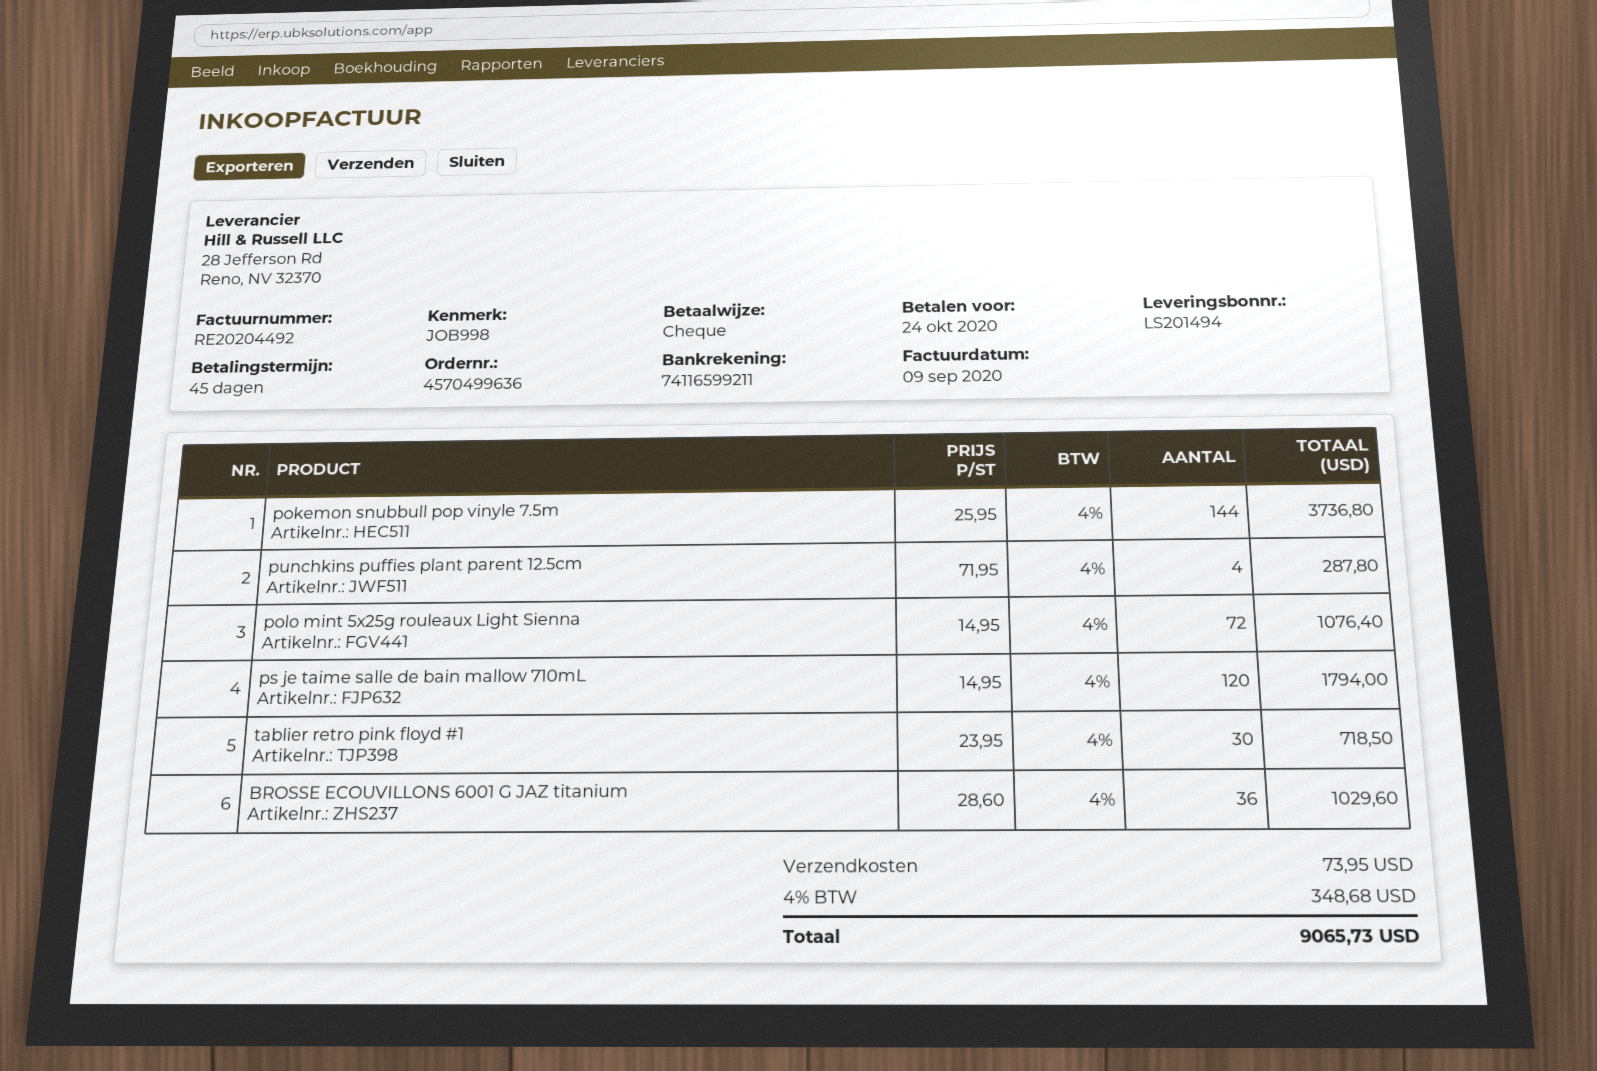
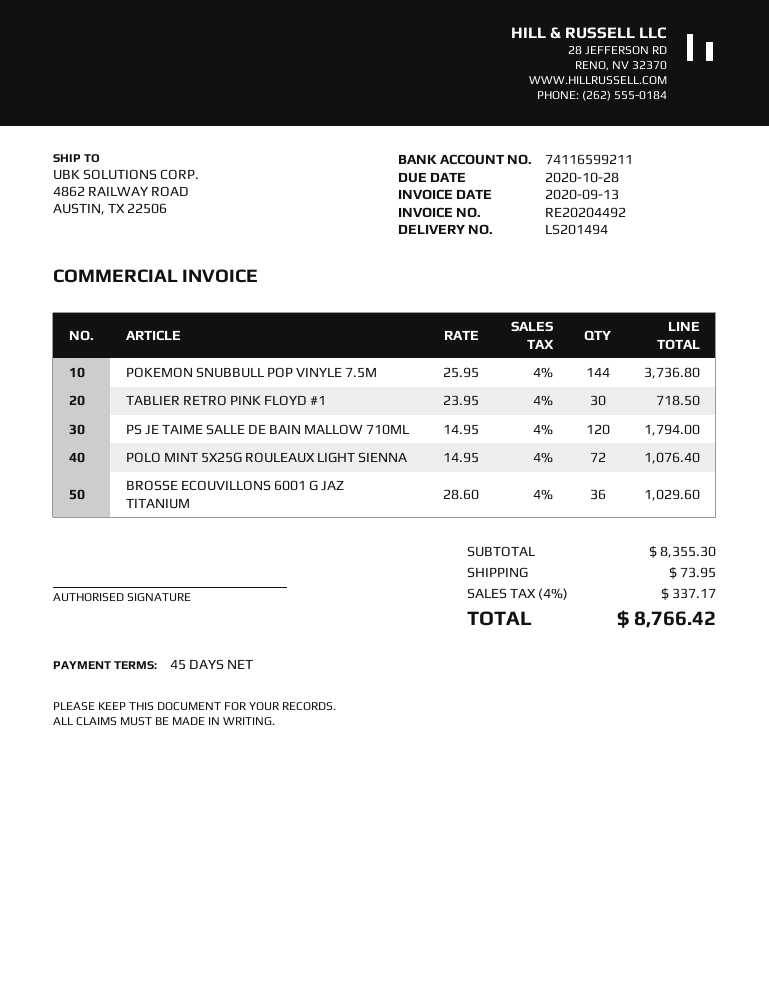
invoice date: 2020-09-09 -> 2020-09-13
due date: 2020-10-24 -> 2020-10-28
punchkins puffies plant parent 12.5cm: 4 x 71.95 = 287.80 -> none
tax: 4% = 348.68 -> 4% = 337.17
total: 9065.73 -> 8766.42

